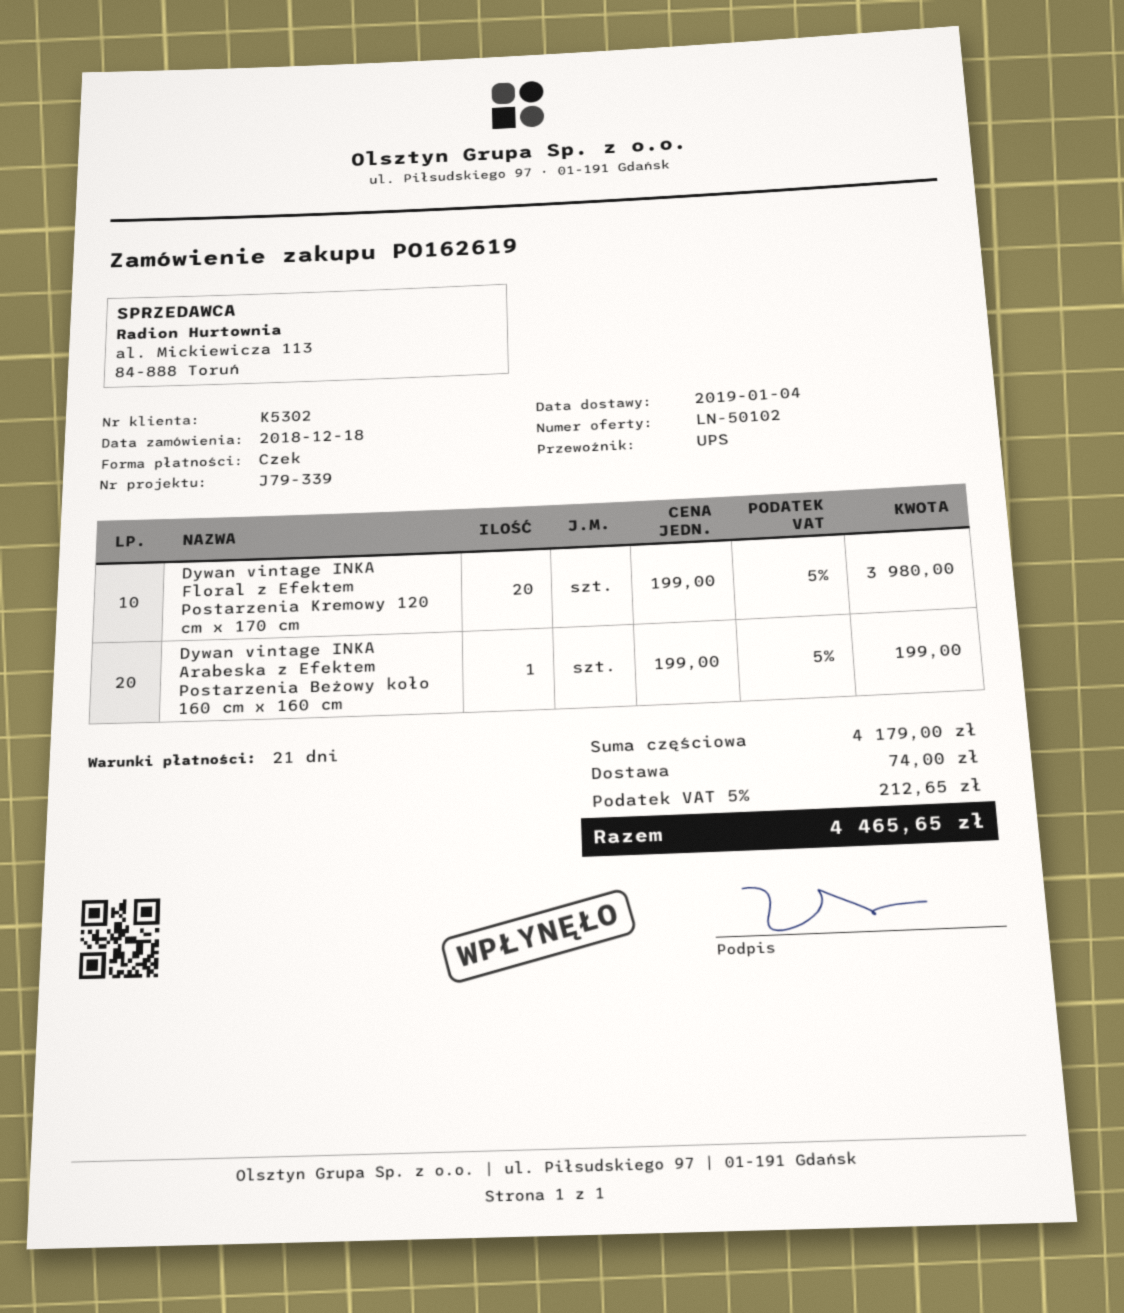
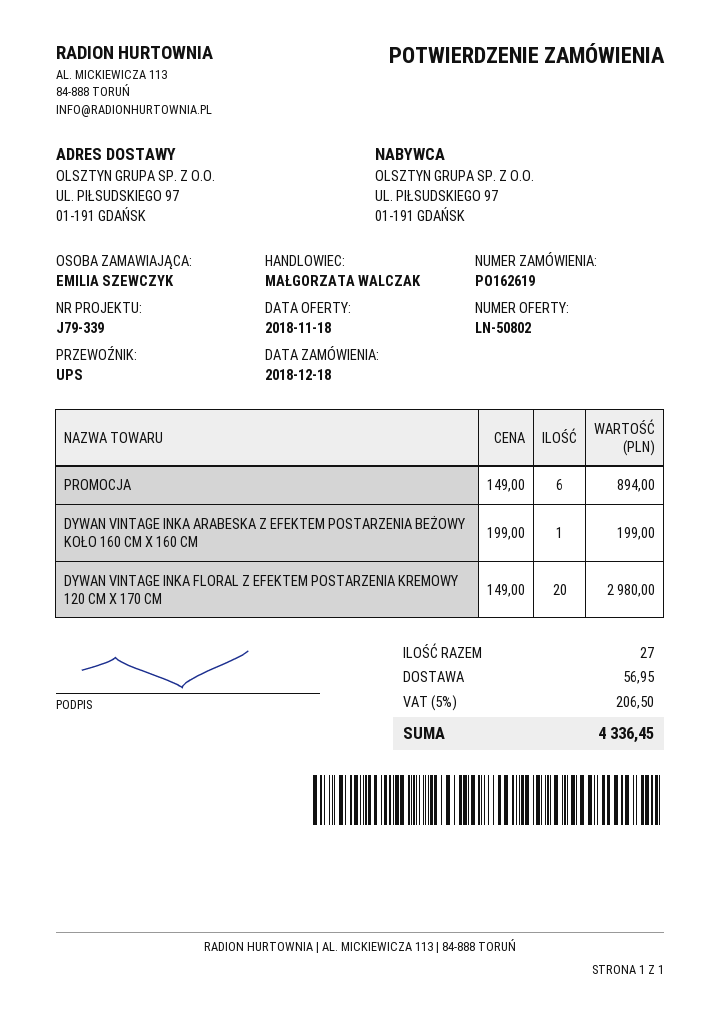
quote number: LN-50102 -> LN-50802
Dywan vintage INKA Floral z Efektem Postarzenia Kremowy 120 cm x 170 cm: 20 x 199.00 = 3980.00 -> 20 x 149.00 = 2980.00
PROMOCJA: none -> 6 x 149.00 = 894.00
shipping: 74.00 -> 56.95
tax: 5% = 212.65 -> 5% = 206.50
total: 4465.65 -> 4336.45

